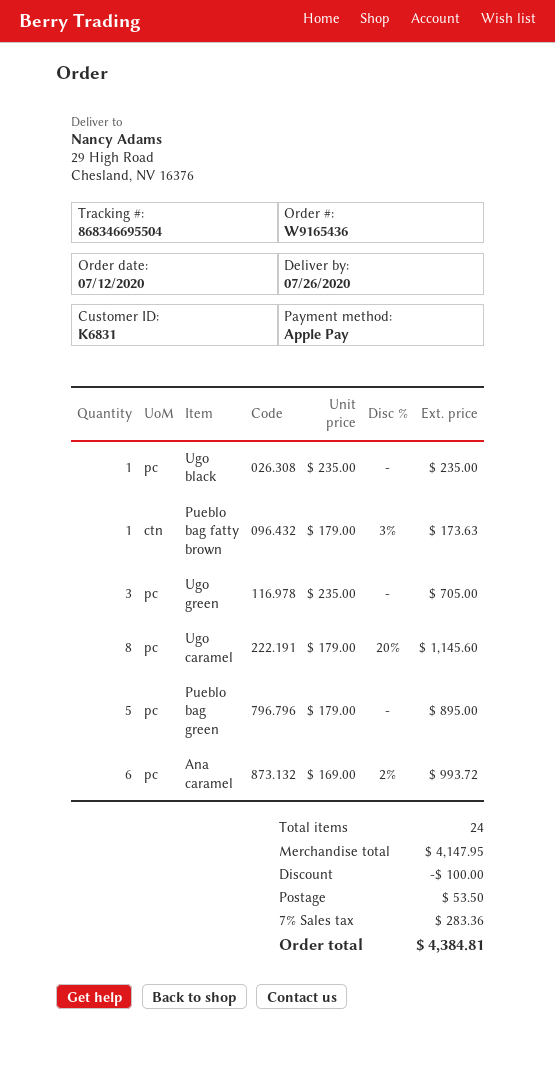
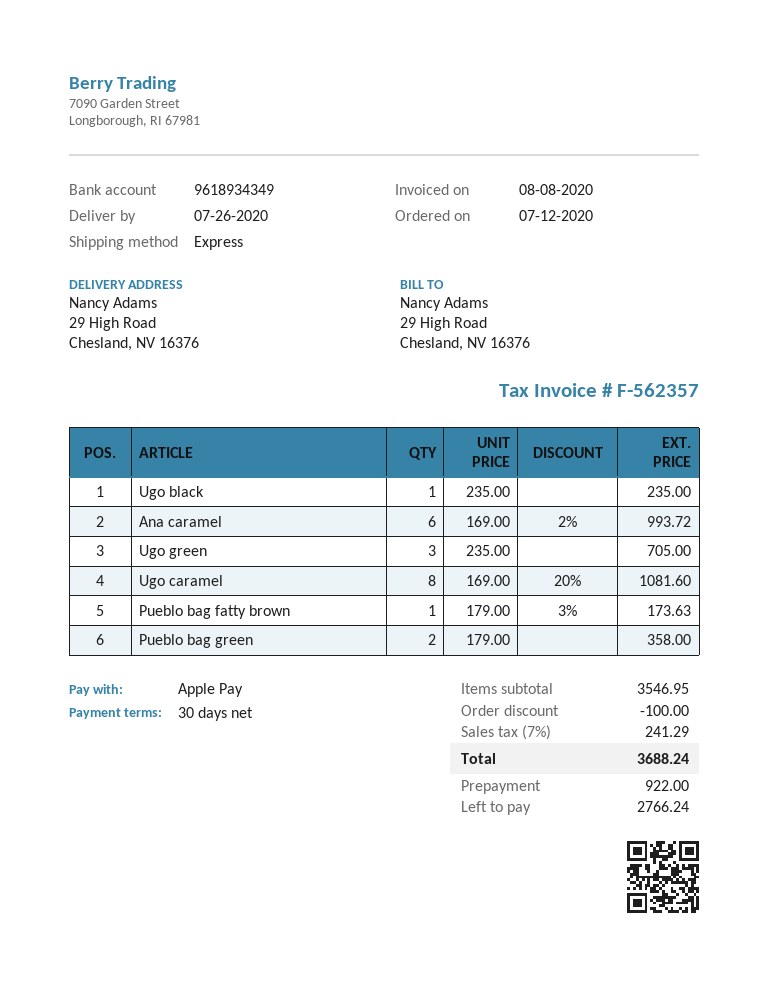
Ugo caramel: 8 x 179.00 - 20% = 1145.60 -> 8 x 169.00 - 20% = 1081.60
Pueblo bag green: 5 x 179.00 = 895.00 -> 2 x 179.00 = 358.00
subtotal: 4147.95 -> 3546.95
shipping: 53.50 -> none
tax: 7% = 283.36 -> 7% = 241.29
total: 4384.81 -> 3688.24

